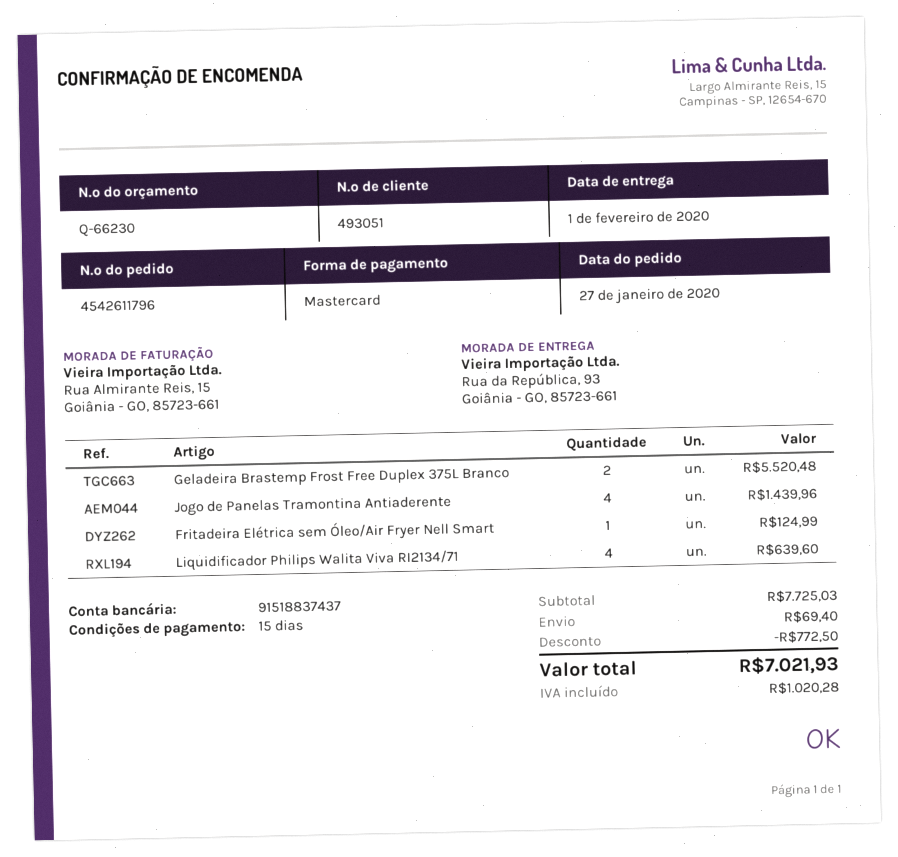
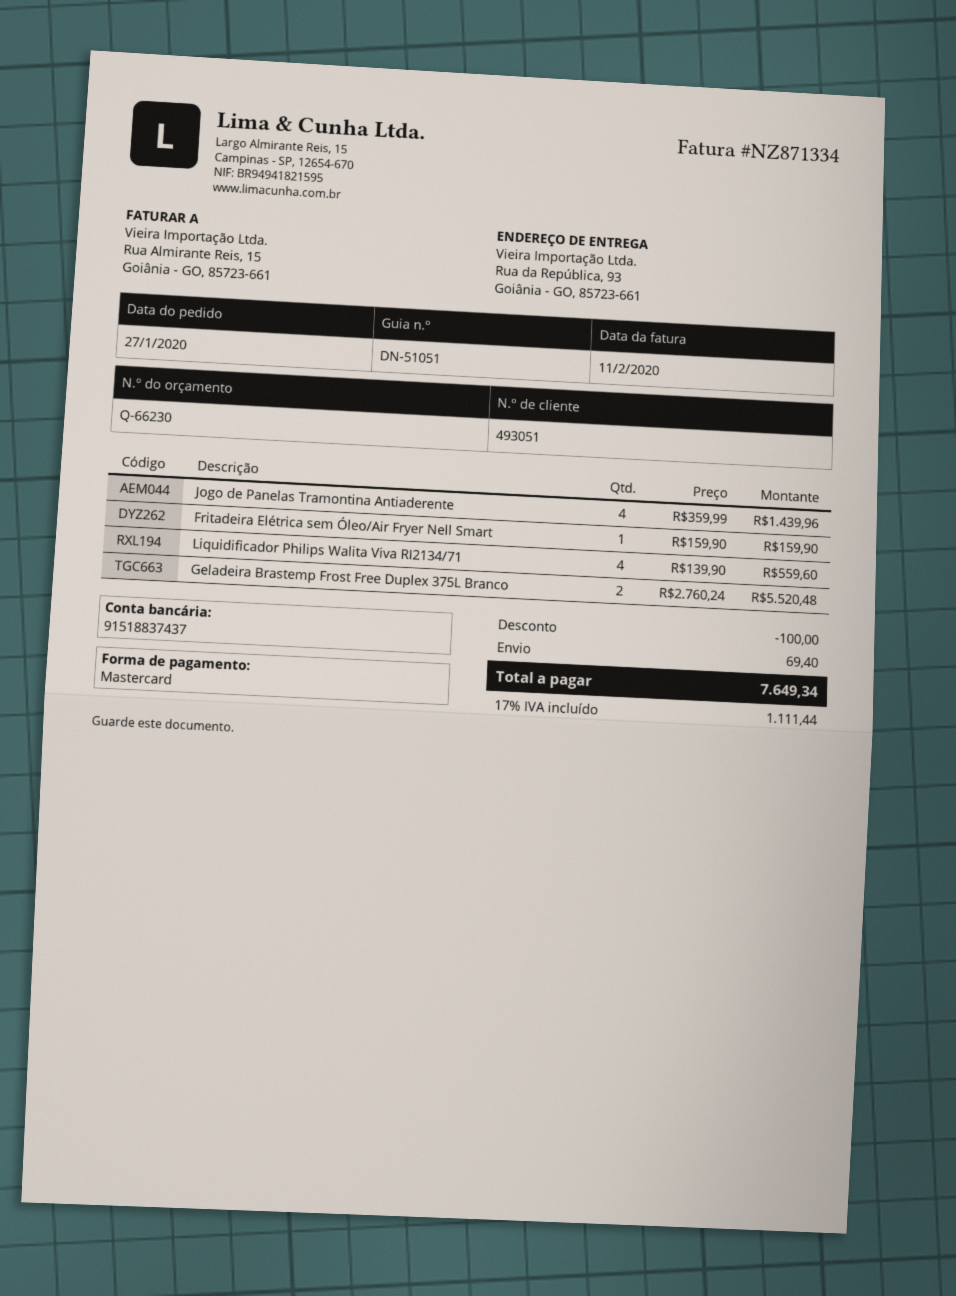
Fritadeira Elétrica sem Óleo/Air Fryer Nell Smart: 1 for 124.99 -> 1 for 159.90
Liquidificador Philips Walita Viva RI2134/71: 4 for 639.60 -> 4 for 559.60
discount: 772.50 -> 100.00
tax: 1020.28 -> 1111.44
total: 7021.93 -> 7649.34

